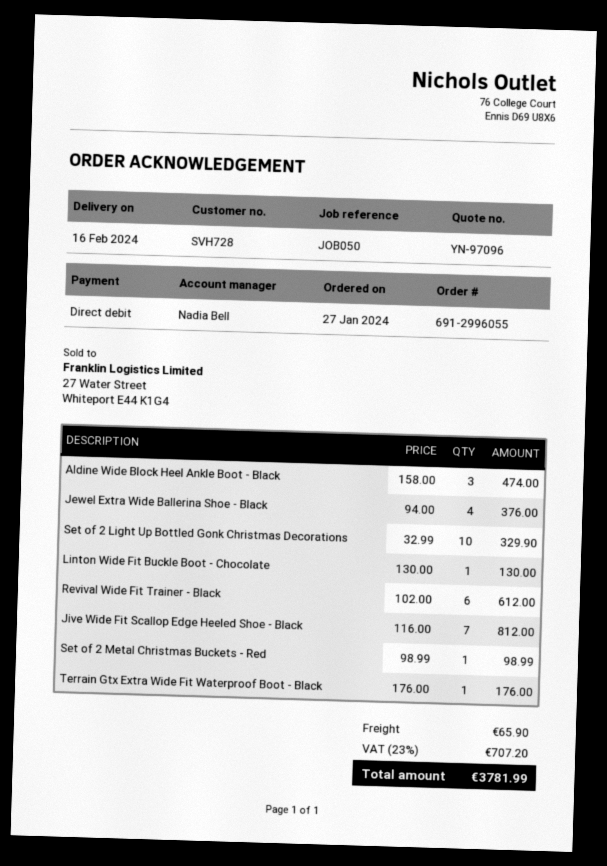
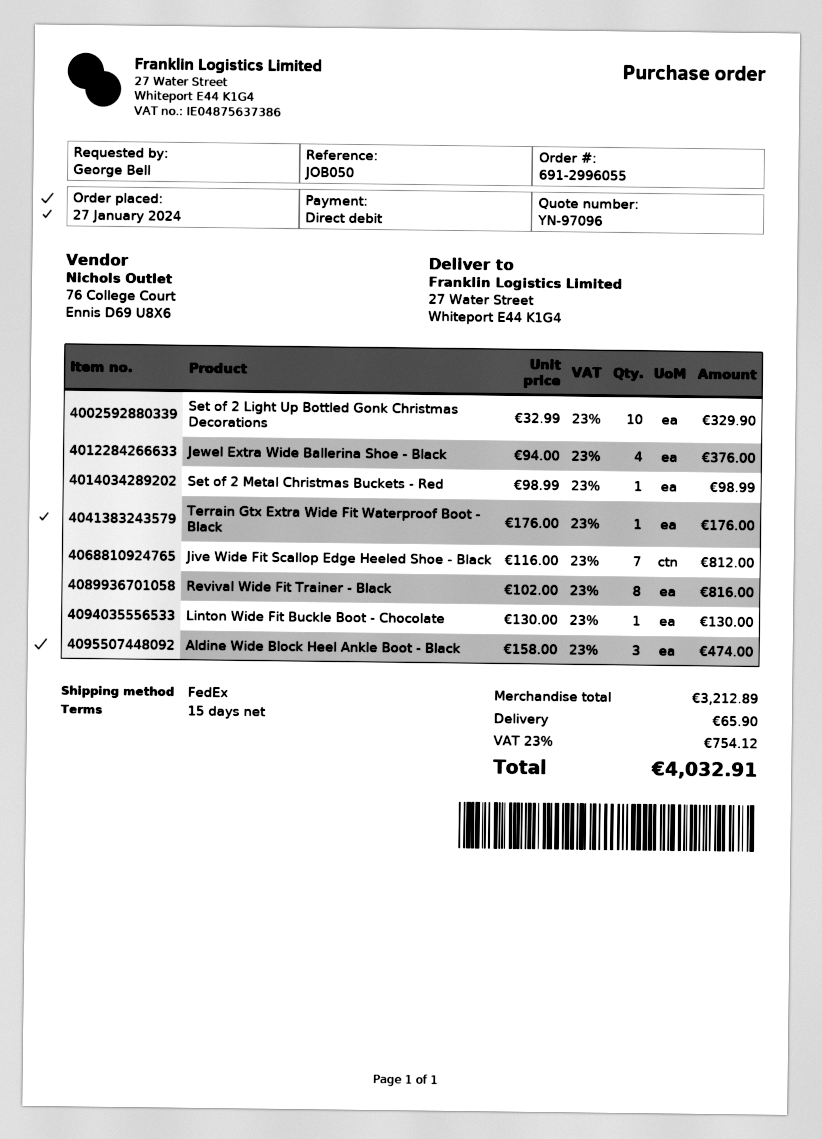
Revival Wide Fit Trainer - Black: 6 x 102.00 = 612.00 -> 8 x 102.00 = 816.00
tax: 23% = 707.20 -> 23% = 754.12
total: 3781.99 -> 4032.91

